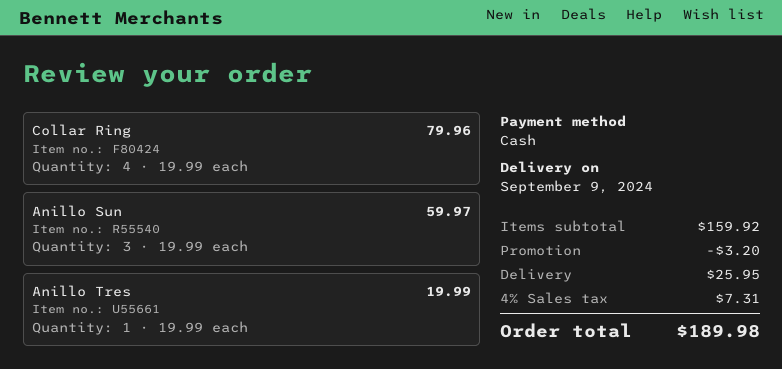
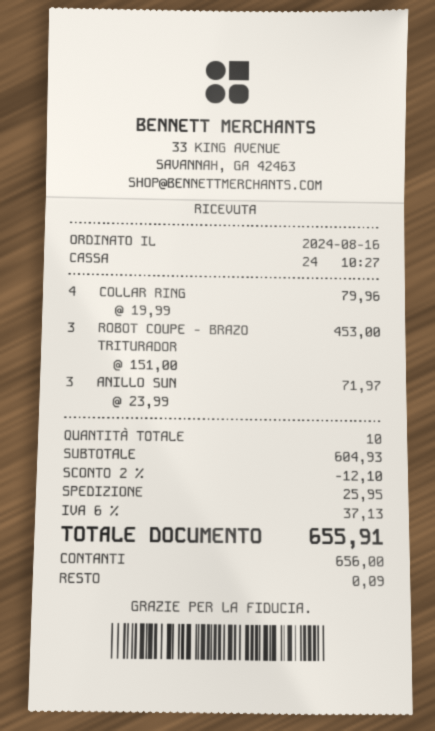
Anillo Sun: 3 x 19.99 = 59.97 -> 3 x 23.99 = 71.97
Anillo Tres: 1 x 19.99 = 19.99 -> none
ROBOT COUPE - BRAZO TRITURADOR: none -> 3 x 151.00 = 453.00
subtotal: 159.92 -> 604.93
discount: 3.20 -> 12.10
tax: 4% = 7.31 -> 6% = 37.13
total: 189.98 -> 655.91

